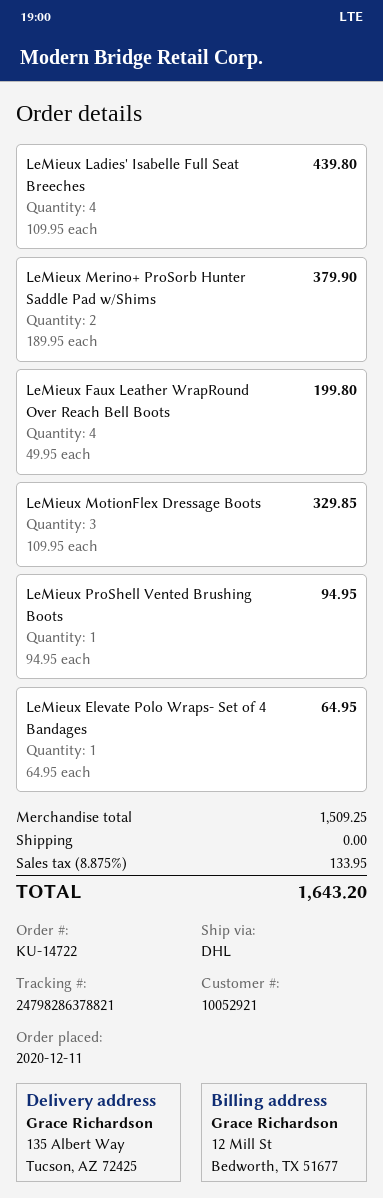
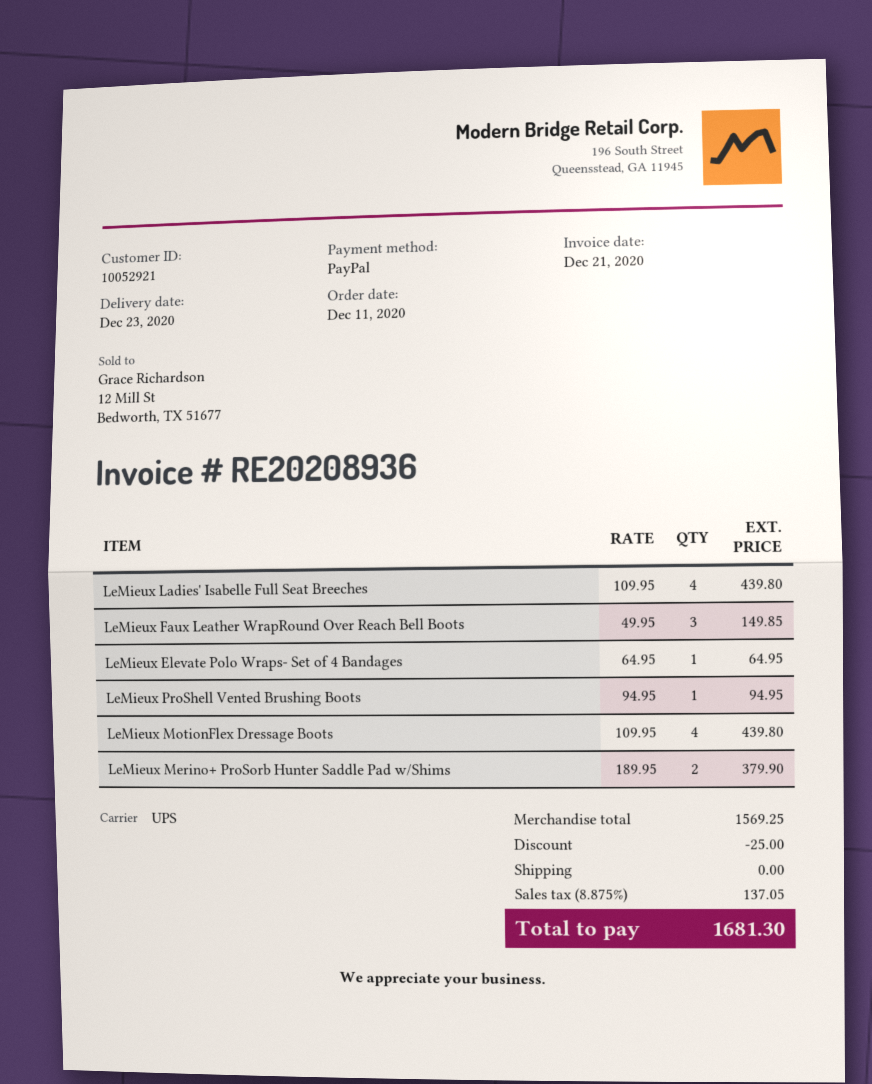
shipping method: DHL -> UPS
LeMieux Faux Leather WrapRound Over Reach Bell Boots: 4 x 49.95 = 199.80 -> 3 x 49.95 = 149.85
LeMieux MotionFlex Dressage Boots: 3 x 109.95 = 329.85 -> 4 x 109.95 = 439.80
subtotal: 1509.25 -> 1569.25
discount: none -> 25.00
tax: 8.875% = 133.95 -> 8.875% = 137.05
total: 1643.20 -> 1681.30

